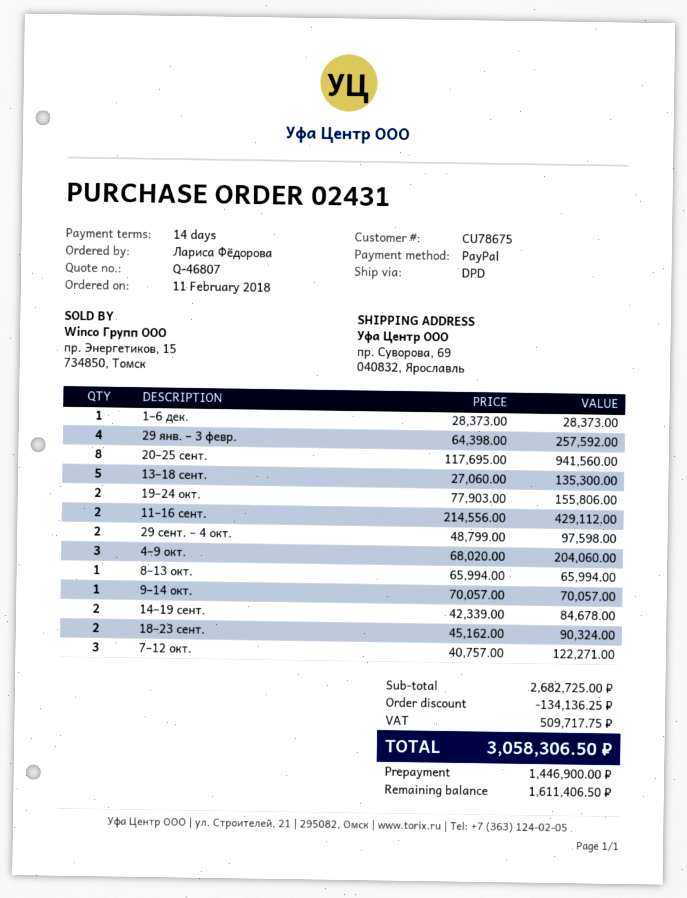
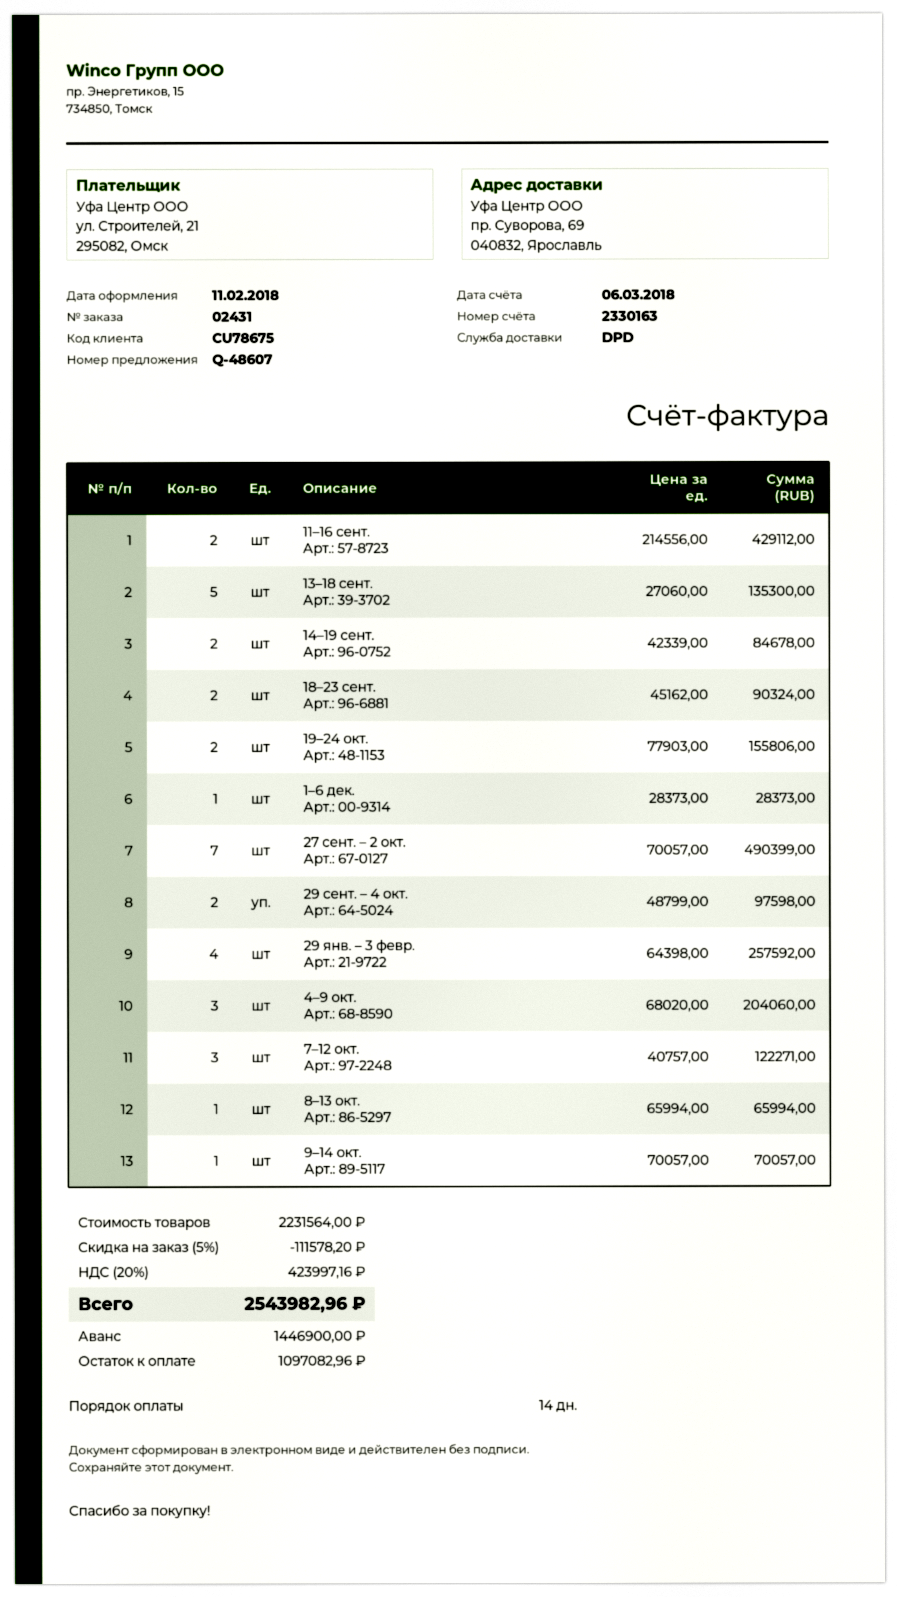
quote number: Q-46807 -> Q-48607
20–25 сент.: 8 x 117695.00 = 941560.00 -> none
27 сент. – 2 окт.: none -> 7 x 70057.00 = 490399.00
subtotal: 2682725.00 -> 2231564.00
discount: 134136.25 -> 111578.20
tax: 509717.75 -> 423997.16
total: 3058306.50 -> 2543982.96
balance: 1611406.50 -> 1097082.96

